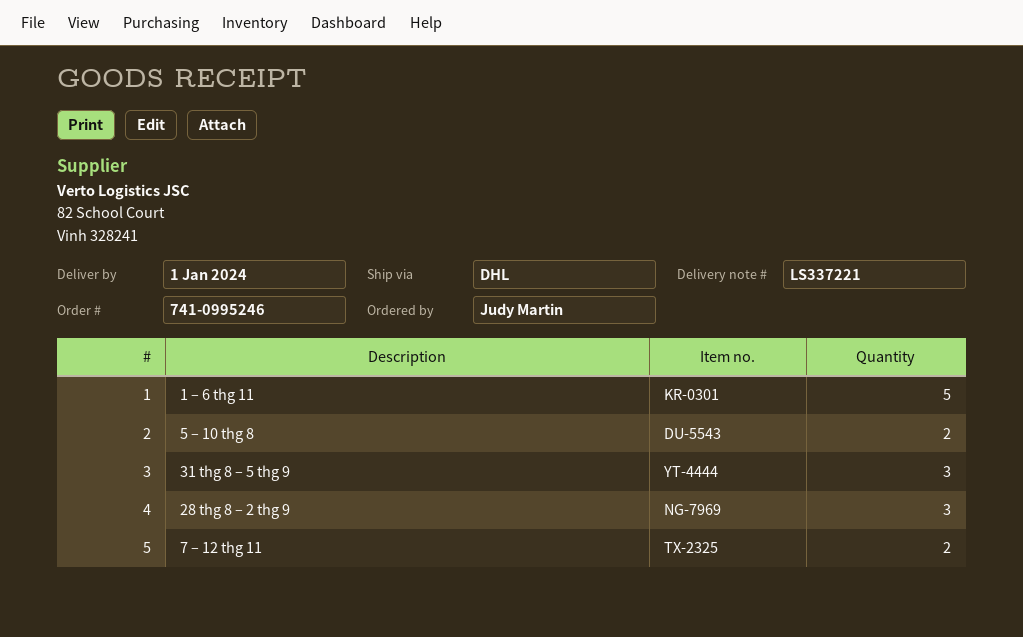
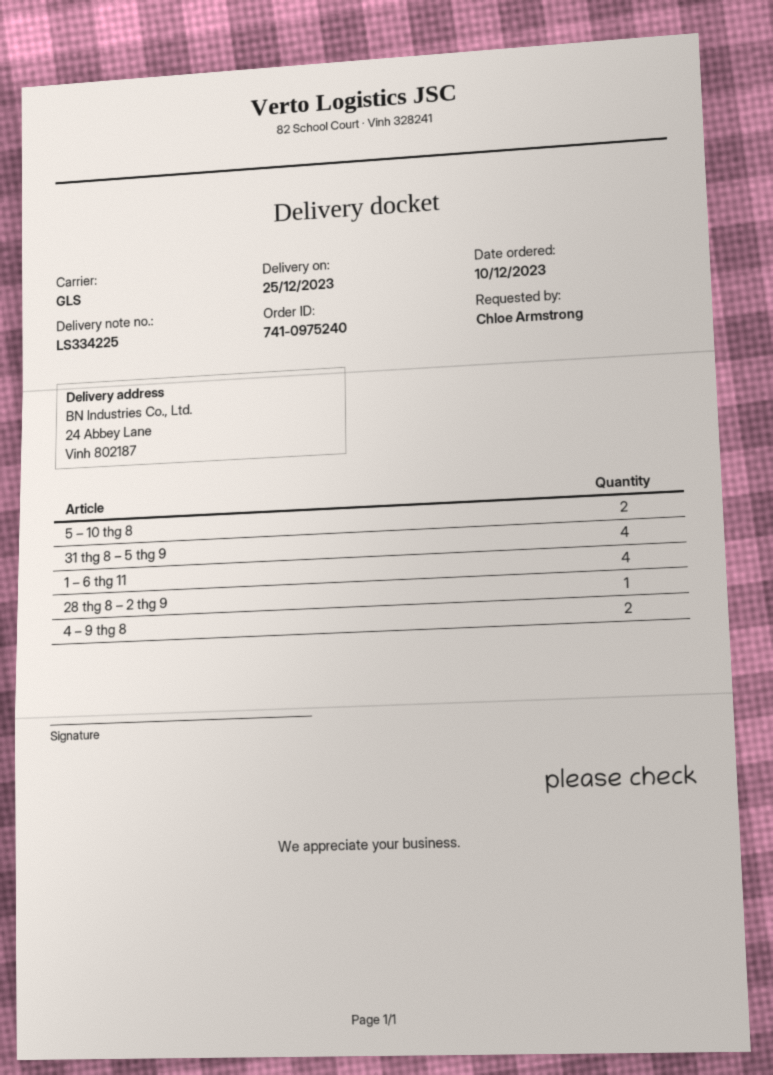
order number: 741-0995246 -> 741-0975240
delivery note number: LS337221 -> LS334225
delivery date: 2024-01-01 -> 2023-12-25
ordered by: Judy Martin -> Chloe Armstrong
shipping method: DHL -> GLS
1 – 6 thg 11: 5 -> 4
31 thg 8 – 5 thg 9: 3 -> 4
28 thg 8 – 2 thg 9: 3 -> 1
7 – 12 thg 11: 2 -> none
4 – 9 thg 8: none -> 2

